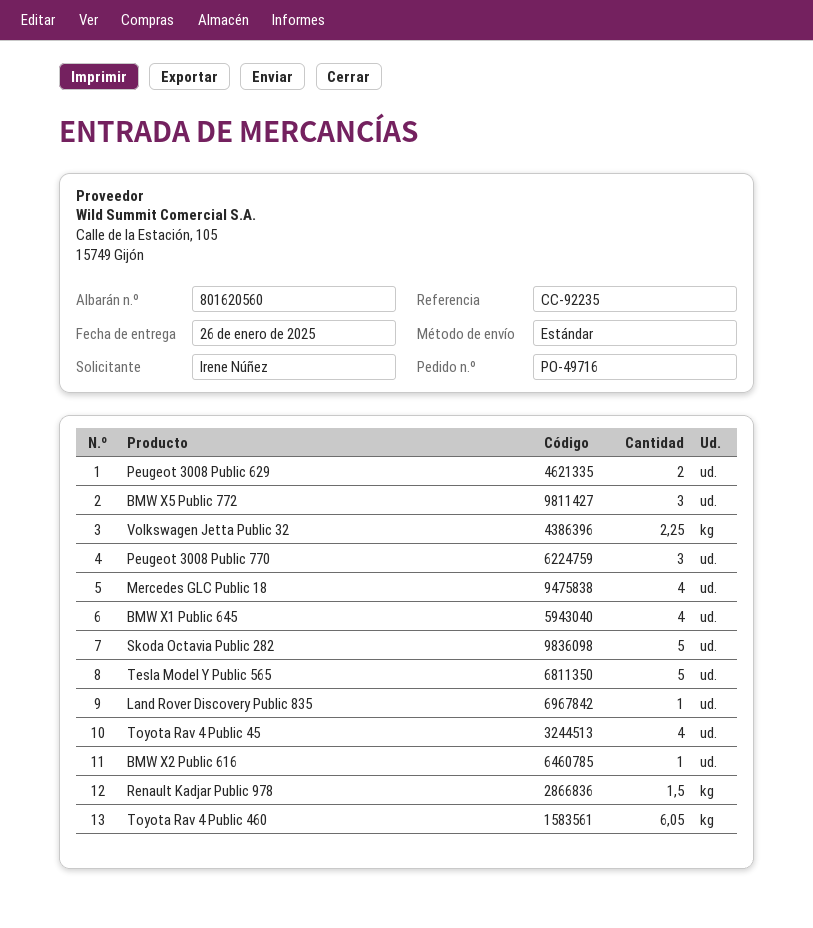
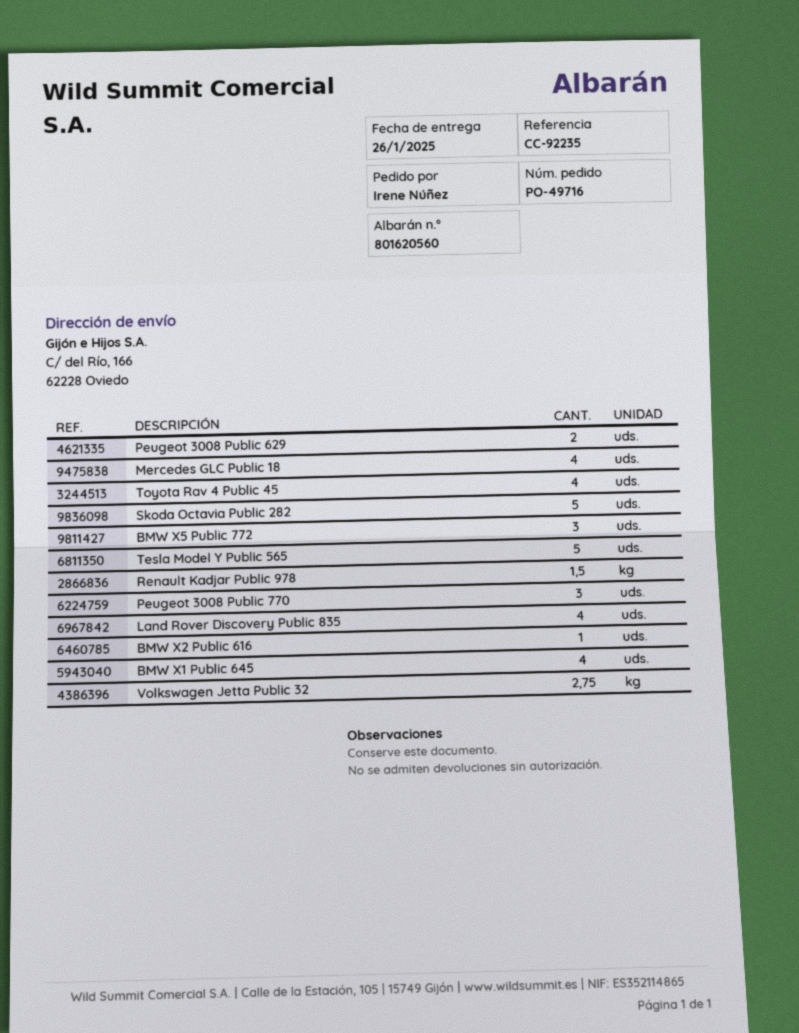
Volkswagen Jetta Public 32: 2.25 -> 2.75
Land Rover Discovery Public 835: 1 -> 4
Toyota Rav 4 Public 460: 6.05 -> none

